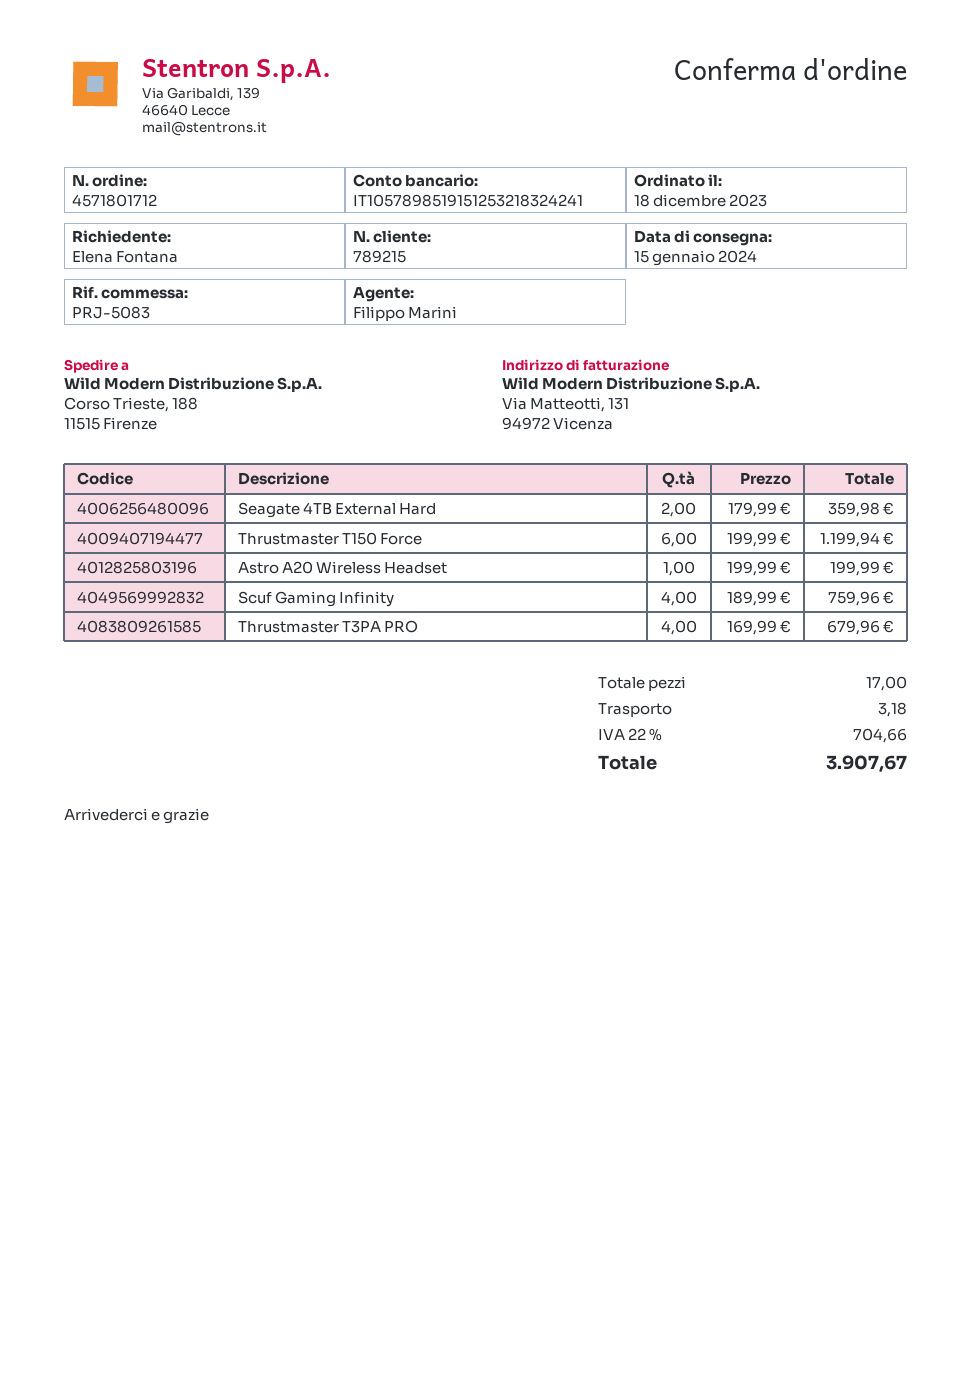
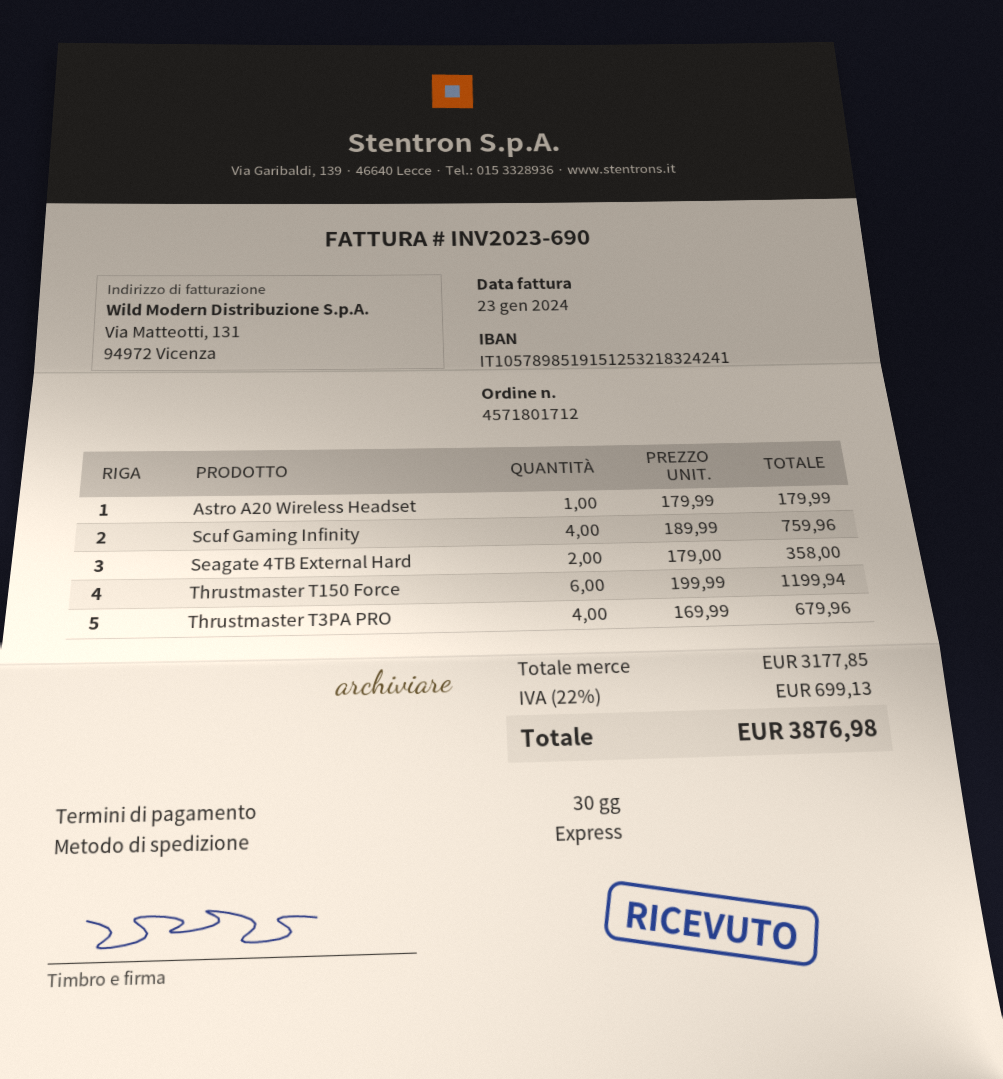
Seagate 4TB External Hard: 2 x 179.99 = 359.98 -> 2 x 179.00 = 358.00
Astro A20 Wireless Headset: 1 x 199.99 = 199.99 -> 1 x 179.99 = 179.99
shipping: 3.18 -> none
tax: 22% = 704.66 -> 22% = 699.13
total: 3907.67 -> 3876.98

